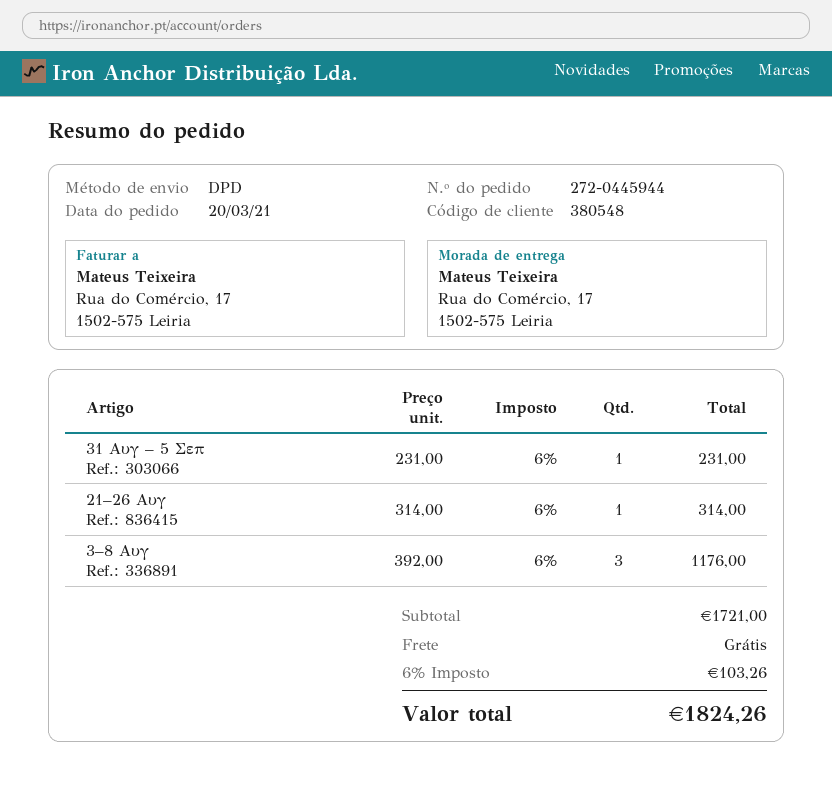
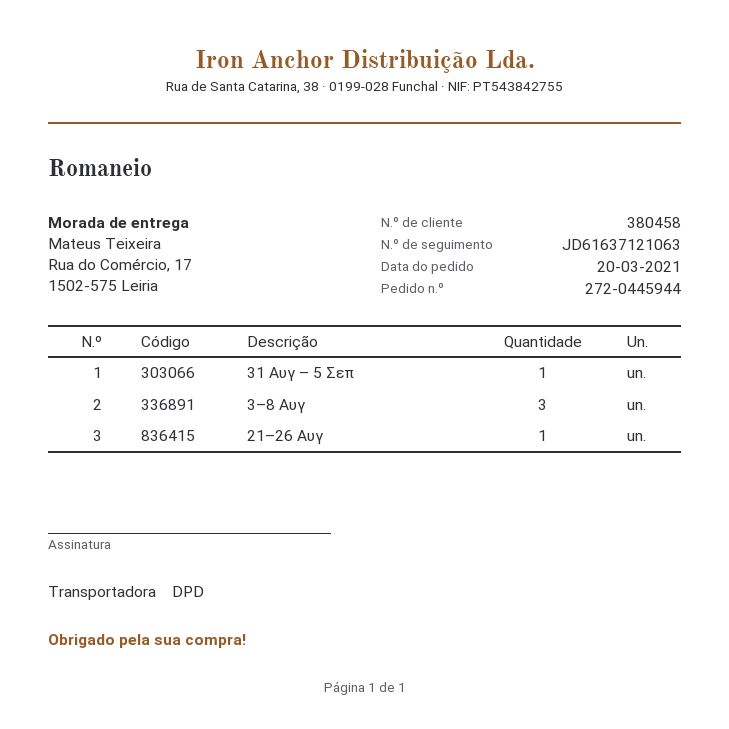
customer number: 380548 -> 380458

